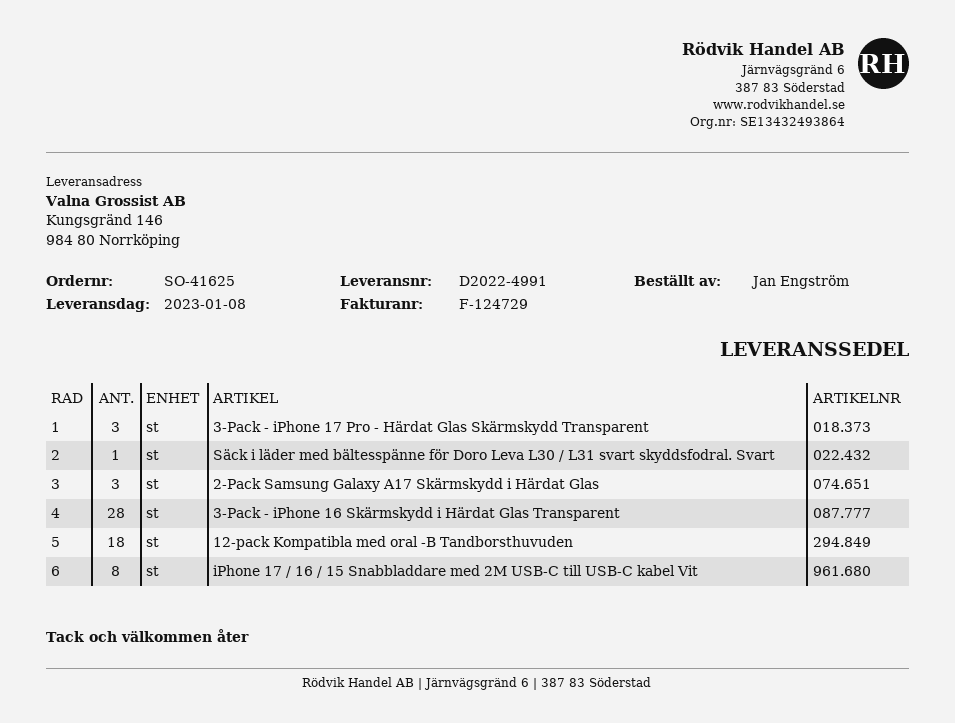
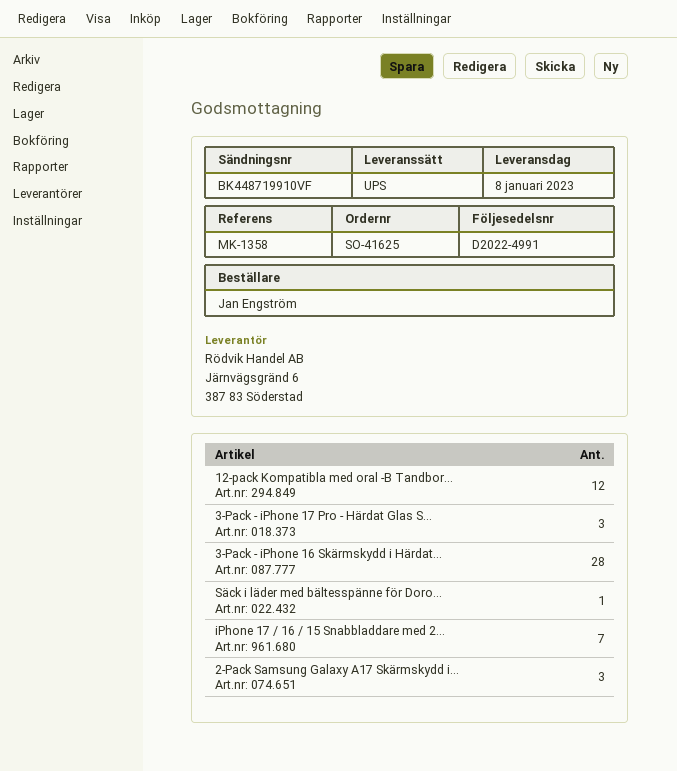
12-pack Kompatibla med oral -B Tandborsthuvuden: 18 -> 12
iPhone 17 / 16 / 15 Snabbladdare med 2M USB-C till USB-C kabel Vit: 8 -> 7

